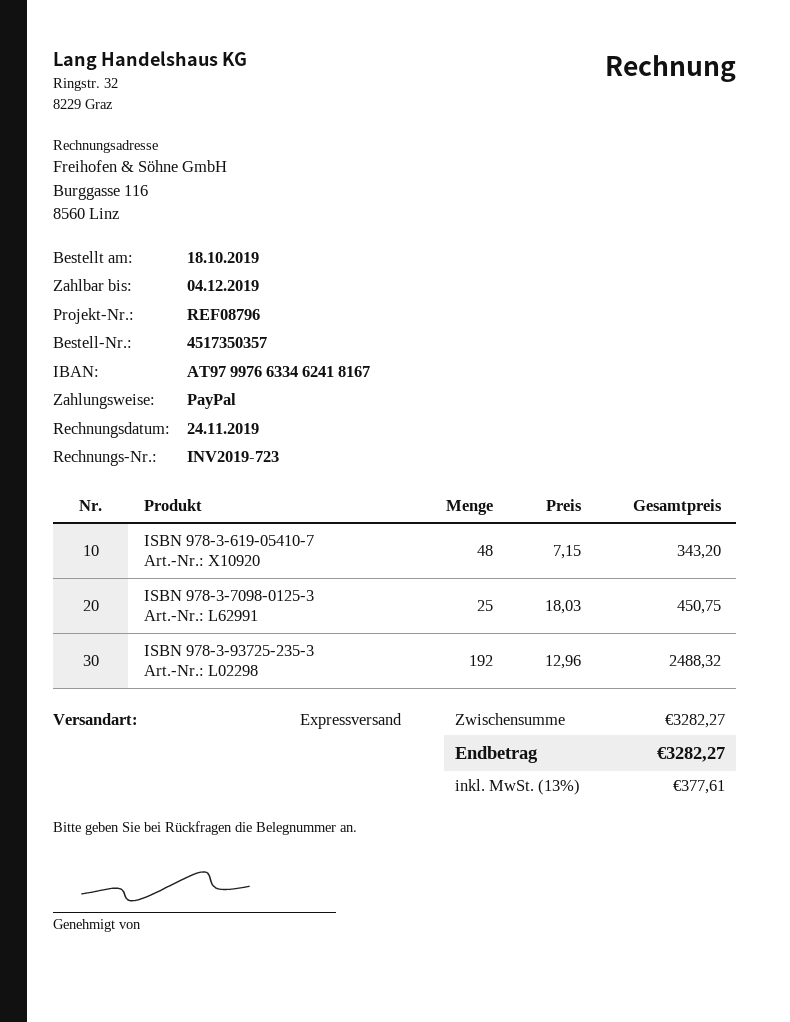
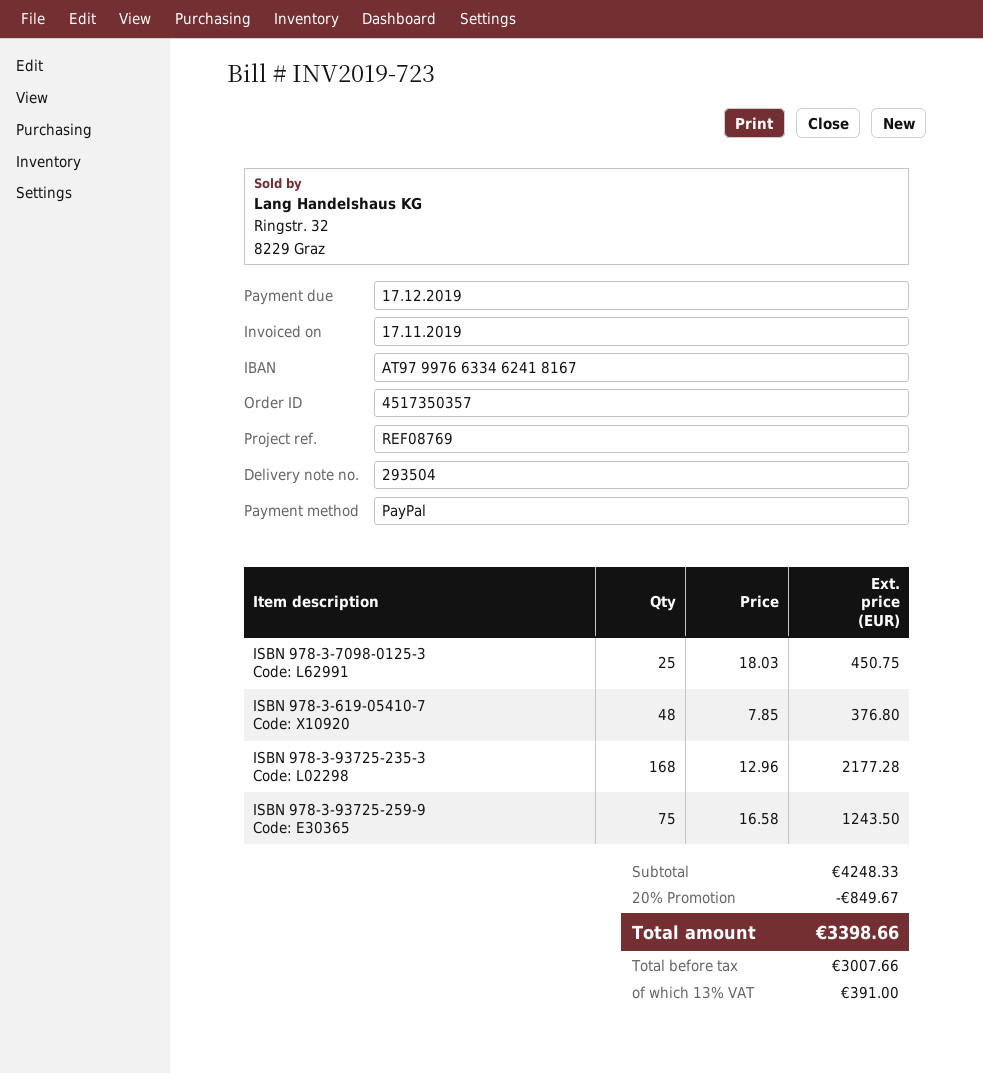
invoice date: 2019-11-24 -> 2019-11-17
due date: 2019-12-04 -> 2019-12-17
reference: REF08796 -> REF08769
ISBN 978-3-619-05410-7: 48 x 7.15 = 343.20 -> 48 x 7.85 = 376.80
ISBN 978-3-93725-235-3: 192 x 12.96 = 2488.32 -> 168 x 12.96 = 2177.28
ISBN 978-3-93725-259-9: none -> 75 x 16.58 = 1243.50
subtotal: 3282.27 -> 4248.33
discount: none -> 20% = 849.67
tax: 13% = 377.61 -> 13% = 391.00
total: 3282.27 -> 3398.66

